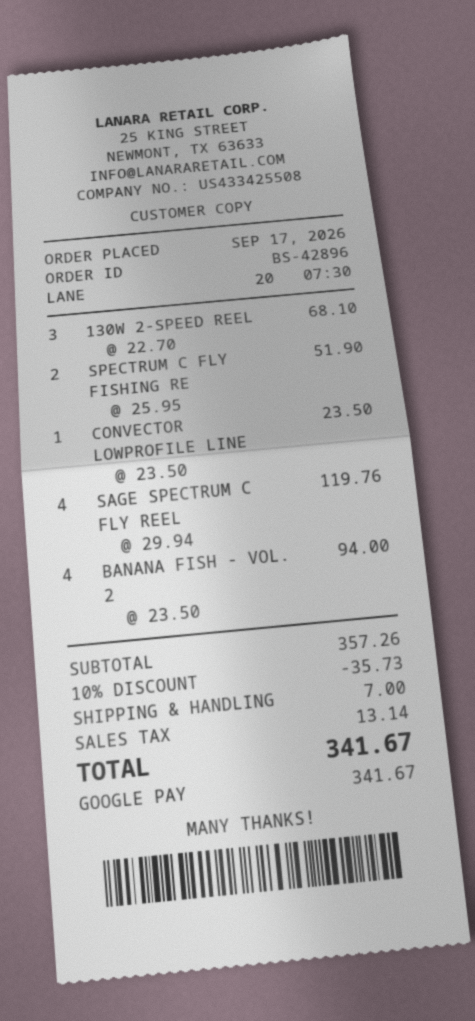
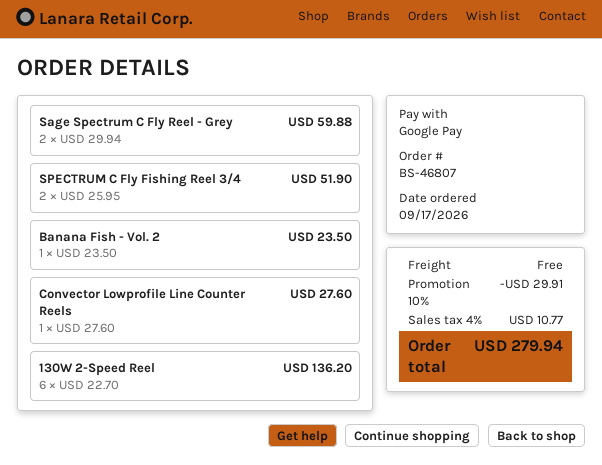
order number: BS-42896 -> BS-46807
130W 2-SPEED REEL: 3 x 22.70 = 68.10 -> 6 x 22.70 = 136.20
CONVECTOR LOWPROFILE LINE: 1 x 23.50 = 23.50 -> 1 x 27.60 = 27.60
SAGE SPECTRUM C FLY REEL: 4 x 29.94 = 119.76 -> 2 x 29.94 = 59.88
BANANA FISH - VOL. 2: 4 x 23.50 = 94.00 -> 1 x 23.50 = 23.50
discount: 10% = 35.73 -> 10% = 29.91
shipping: 7.00 -> 0.00
tax: 13.14 -> 10.77
total: 341.67 -> 279.94

